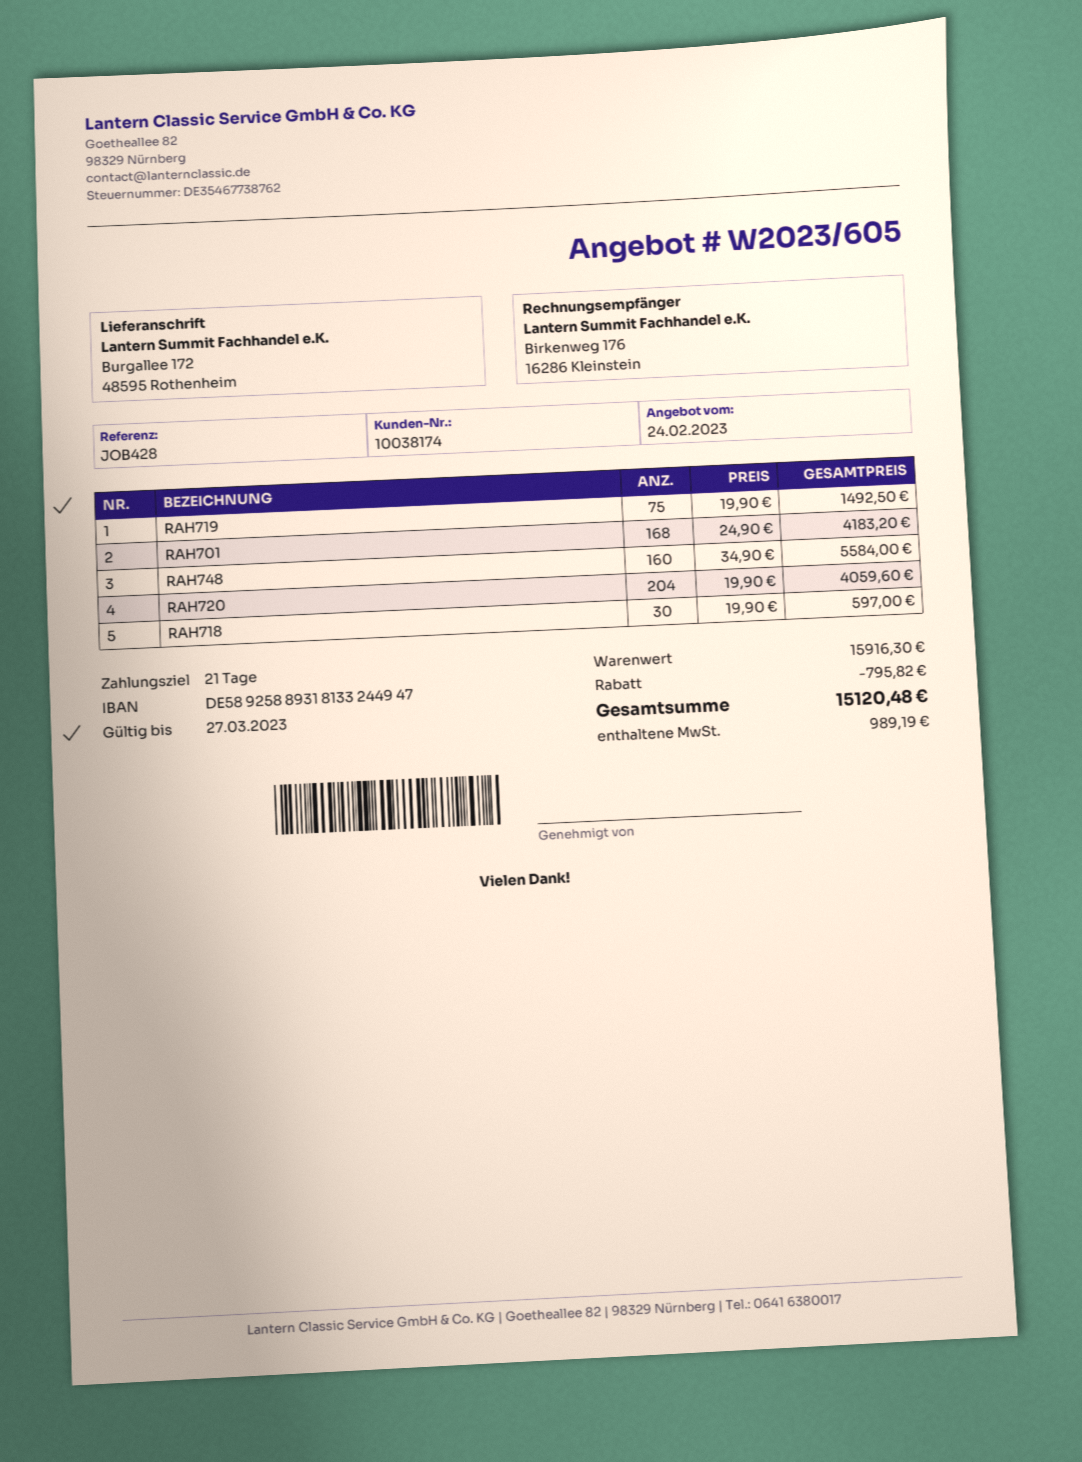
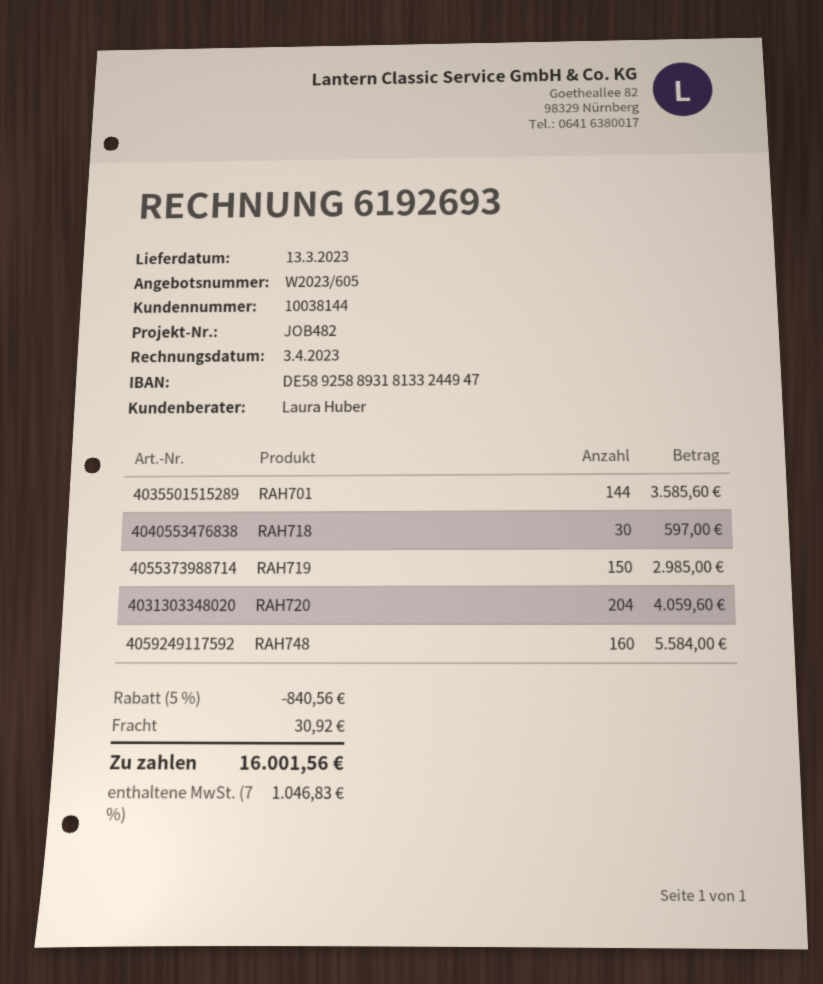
customer number: 10038174 -> 10038144
reference: JOB428 -> JOB482
RAH719: 75 for 1492.50 -> 150 for 2985.00
RAH701: 168 for 4183.20 -> 144 for 3585.60
discount: 795.82 -> 840.56
shipping: none -> 30.92
tax: 989.19 -> 1046.83
total: 15120.48 -> 16001.56

